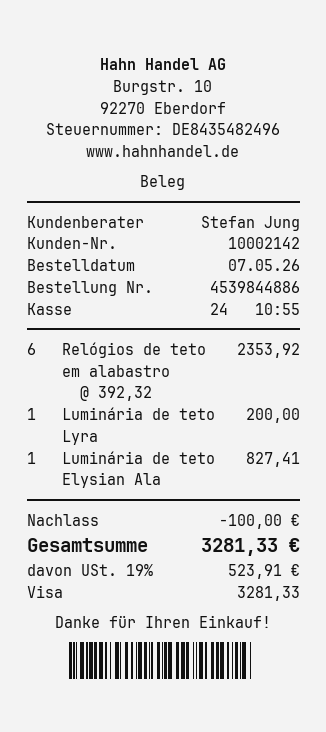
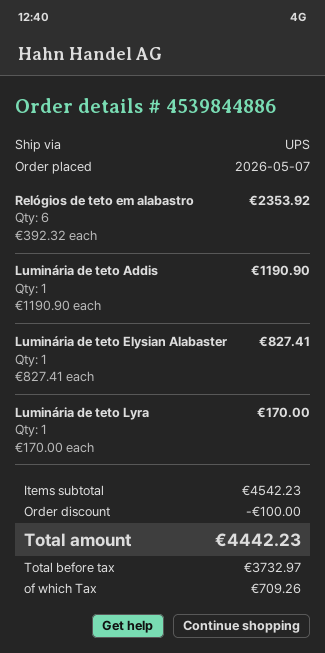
Luminária de teto Lyra: 1 x 200.00 = 200.00 -> 1 x 170.00 = 170.00
Luminária de teto Addis: none -> 1 x 1190.90 = 1190.90
tax: 523.91 -> 709.26
total: 3281.33 -> 4442.23

